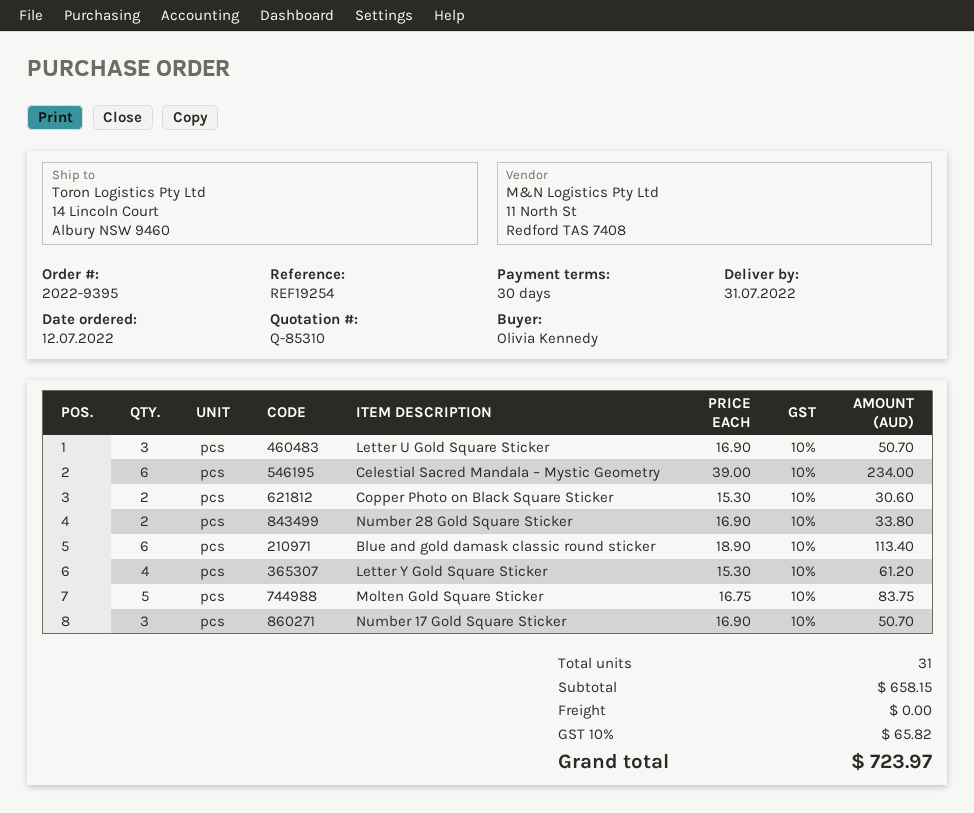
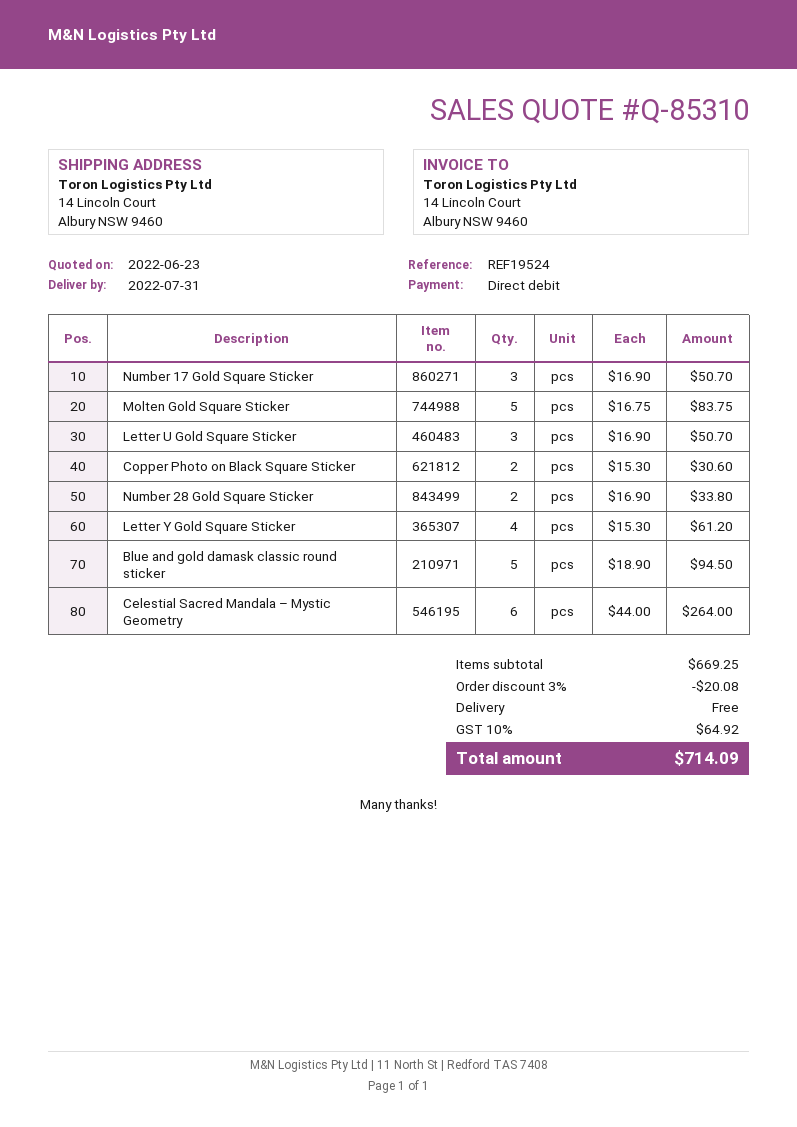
reference: REF19254 -> REF19524
Celestial Sacred Mandala – Mystic Geometry: 6 x 39.00 = 234.00 -> 6 x 44.00 = 264.00
Blue and gold damask classic round sticker: 6 x 18.90 = 113.40 -> 5 x 18.90 = 94.50
subtotal: 658.15 -> 669.25
discount: none -> 3% = 20.08
tax: 10% = 65.82 -> 10% = 64.92
total: 723.97 -> 714.09

